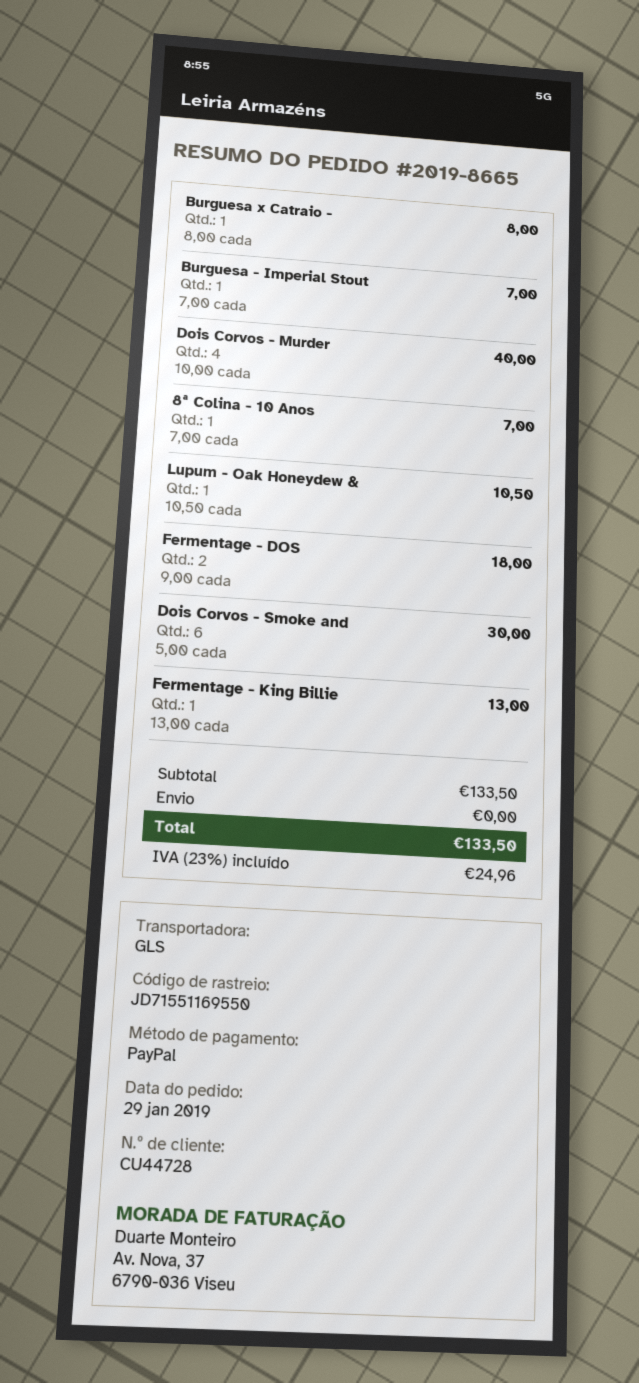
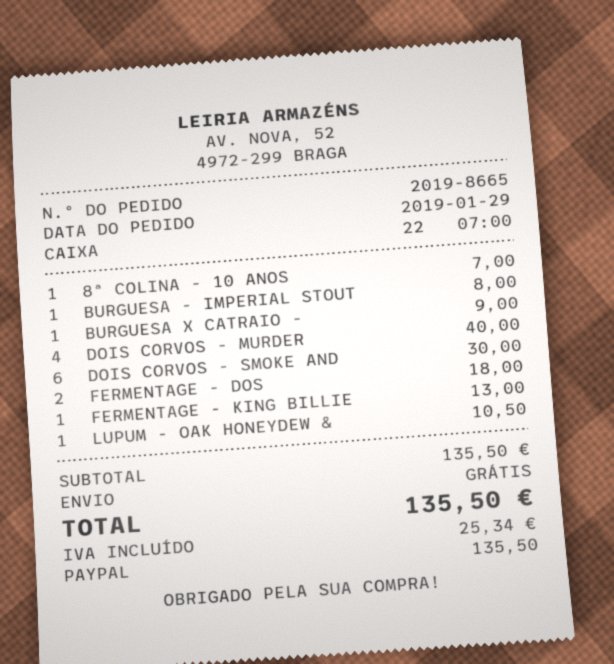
Burguesa x Catraio -: 1 for 8.00 -> 1 for 9.00
Burguesa - Imperial Stout: 1 for 7.00 -> 1 for 8.00
subtotal: 133.50 -> 135.50
tax: 24.96 -> 25.34
total: 133.50 -> 135.50

